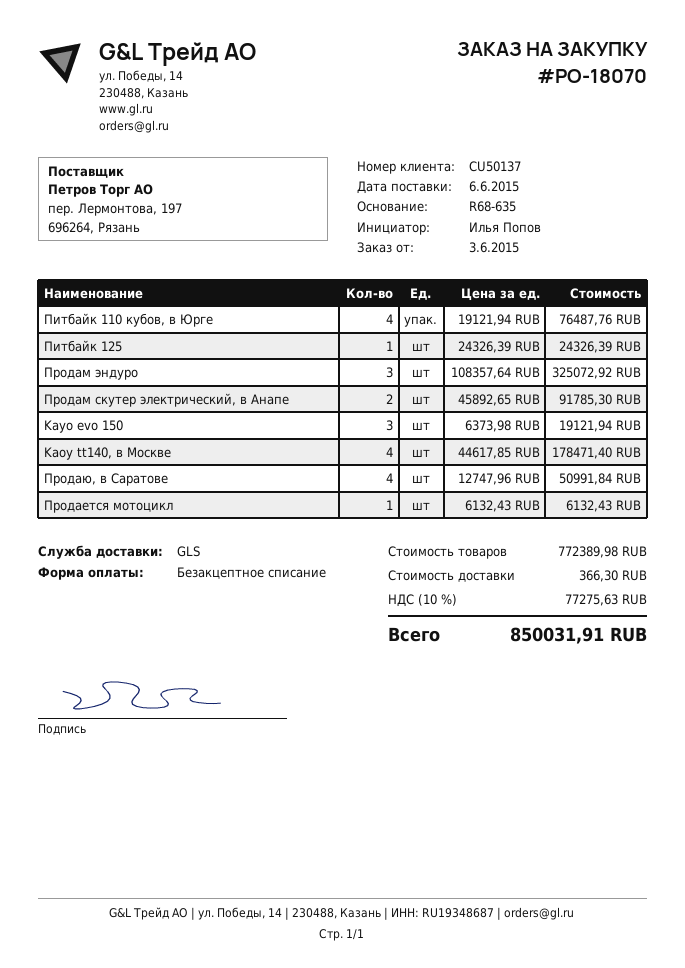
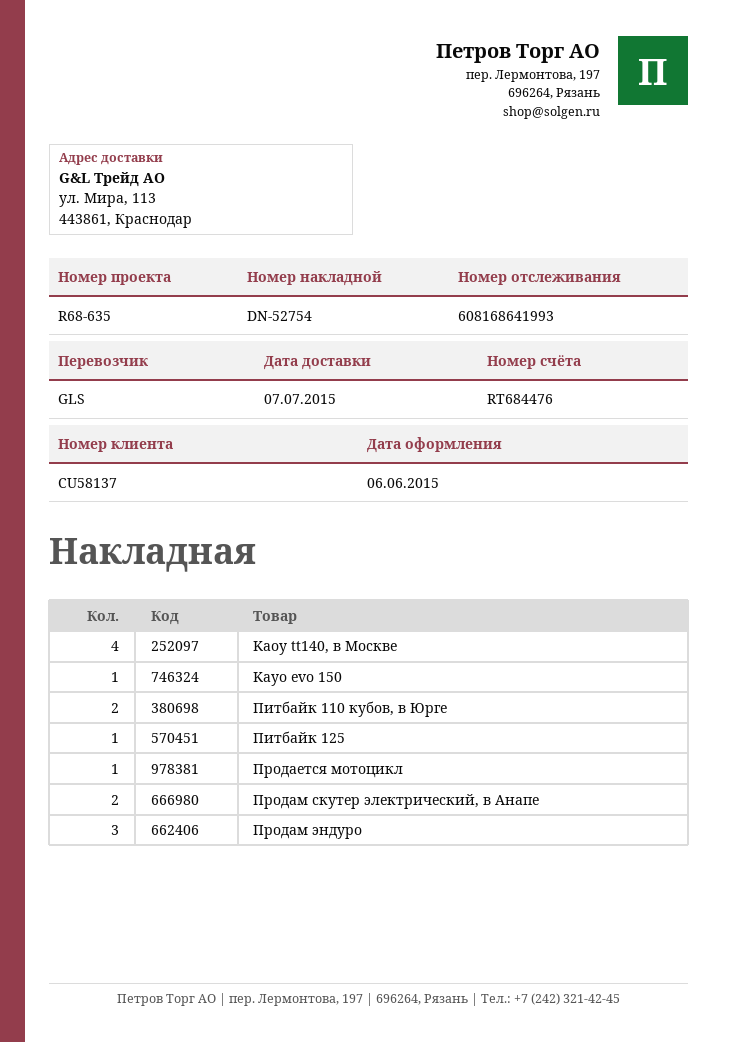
order date: 2015-06-03 -> 2015-06-06
delivery date: 2015-06-06 -> 2015-07-07
customer number: CU50137 -> CU58137
Питбайк 110 кубов, в Юрге: 4 -> 2
Kayo evo 150: 3 -> 1
Продаю, в Саратове: 4 -> none

